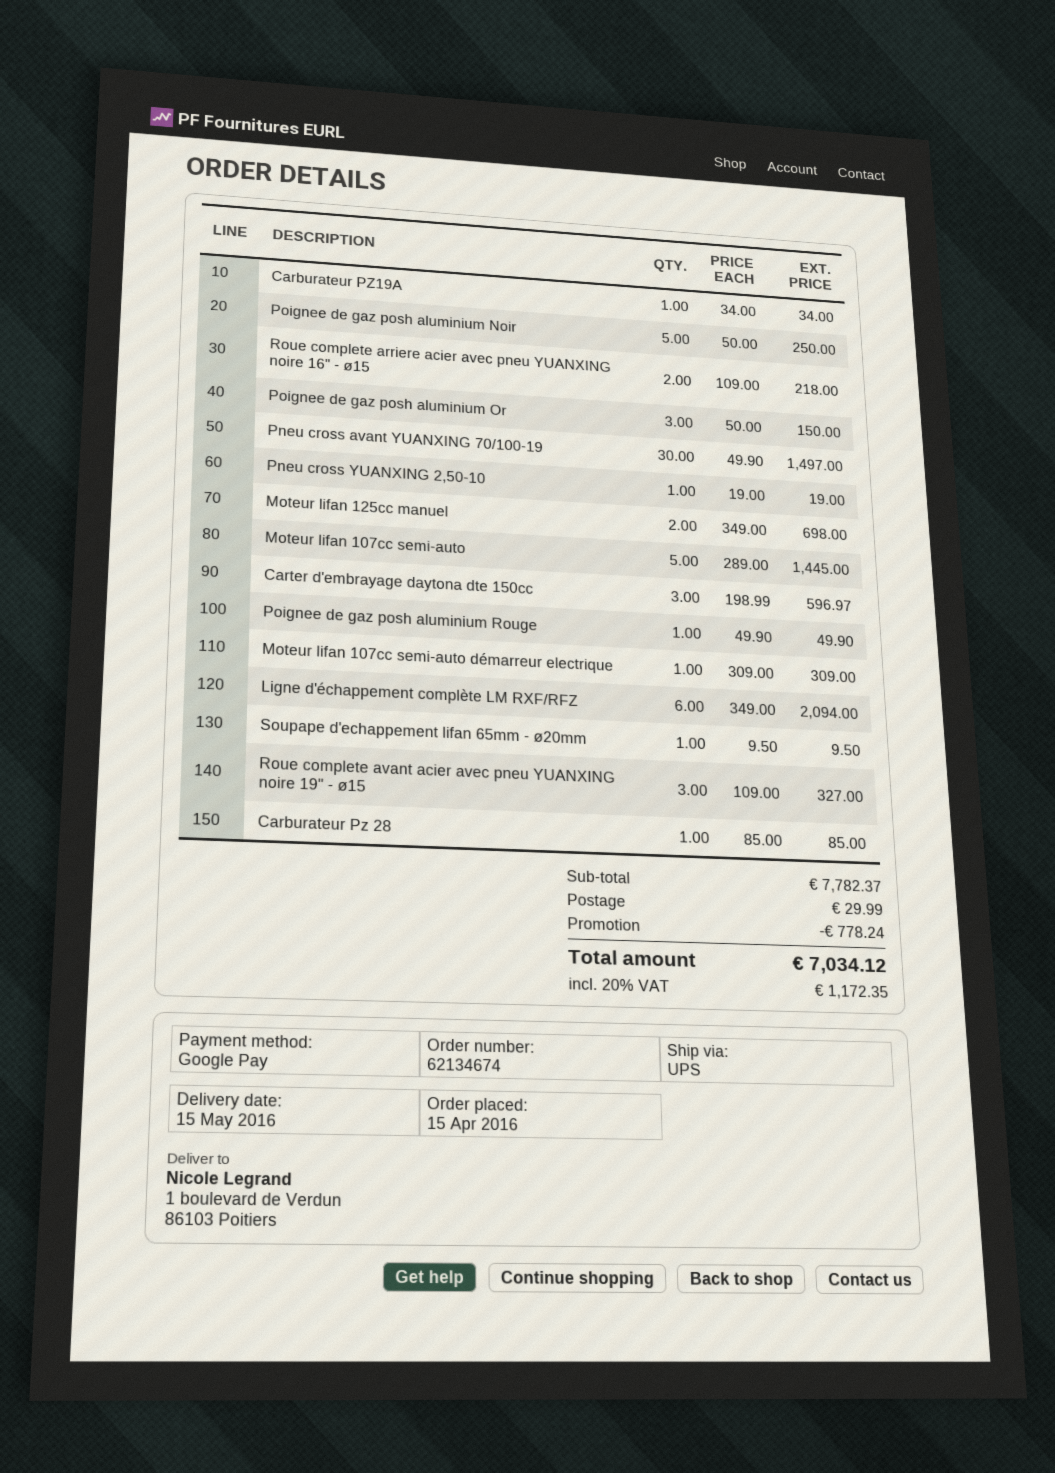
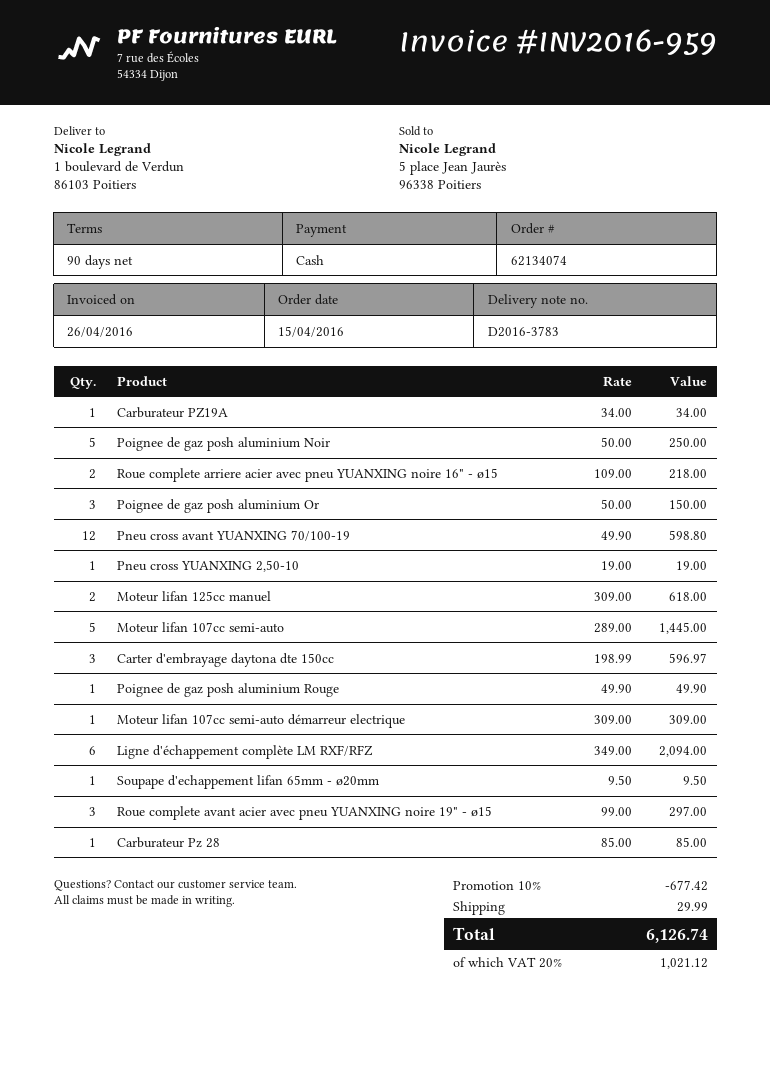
order number: 62134674 -> 62134074
payment method: Google Pay -> cash
Pneu cross avant YUANXING 70/100-19: 30 x 49.90 = 1497.00 -> 12 x 49.90 = 598.80
Moteur lifan 125cc manuel: 2 x 349.00 = 698.00 -> 2 x 309.00 = 618.00
Roue complete avant acier avec pneu YUANXING noire 19" - ø15: 3 x 109.00 = 327.00 -> 3 x 99.00 = 297.00
discount: 778.24 -> 677.42
tax: 20% = 1172.35 -> 20% = 1021.12
total: 7034.12 -> 6126.74

